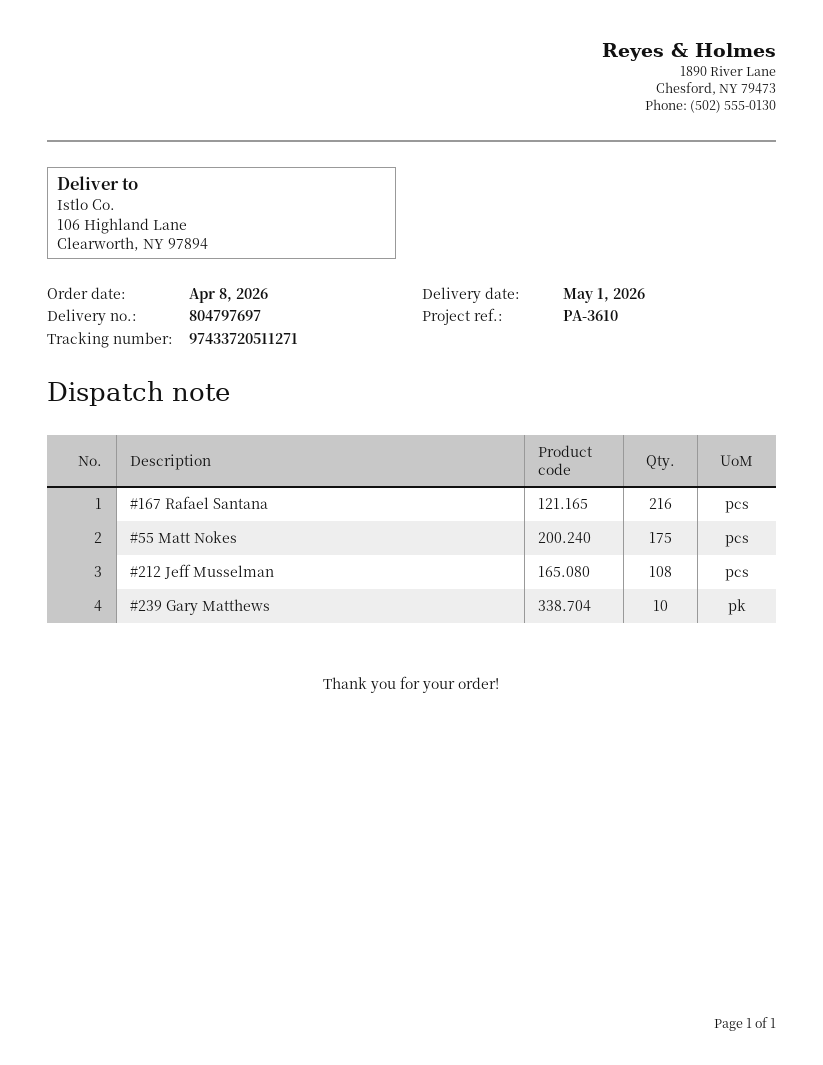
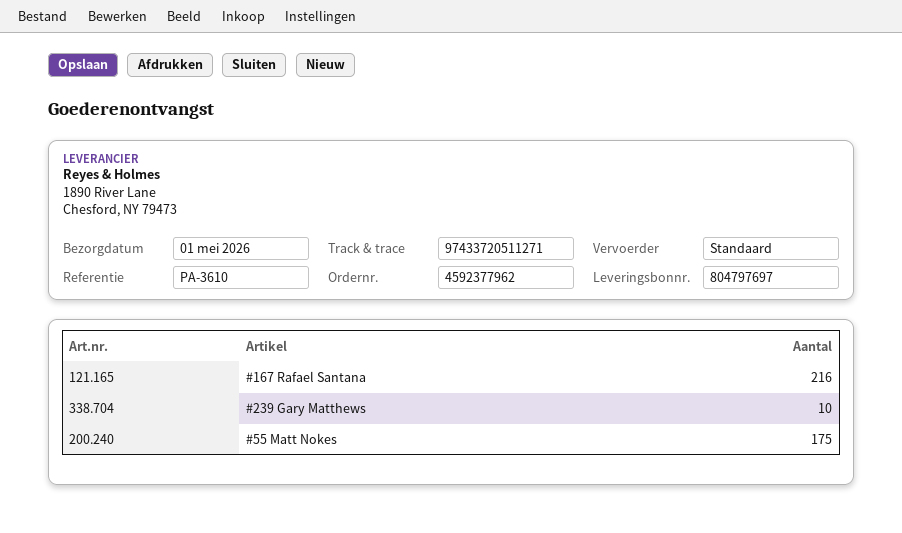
#212 Jeff Musselman: 108 -> none

